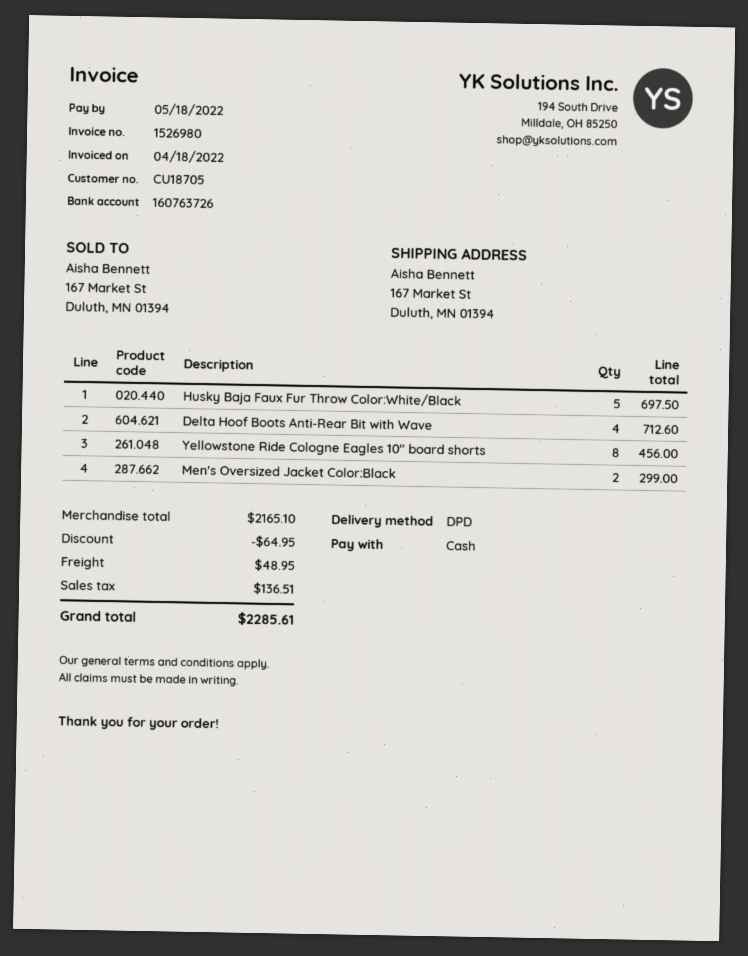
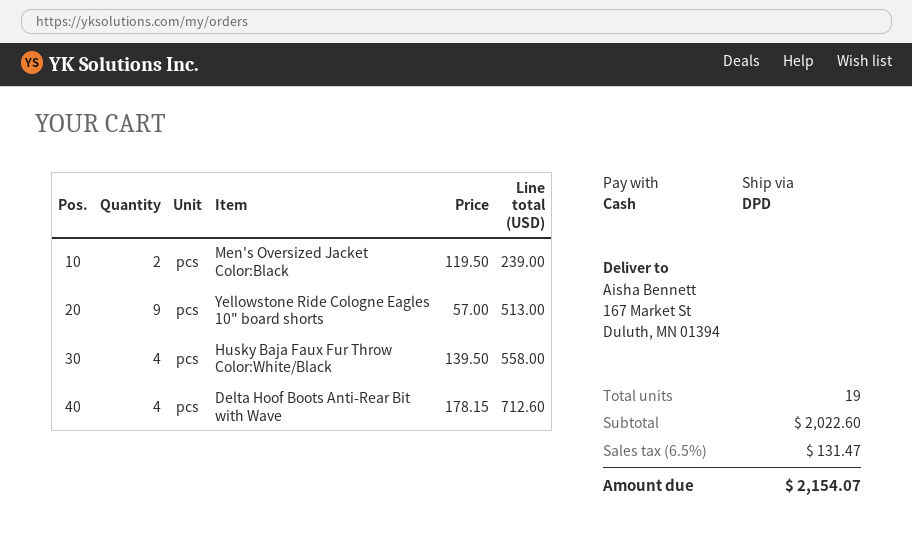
Husky Baja Faux Fur Throw Color:White/Black: 5 for 697.50 -> 4 for 558.00
Yellowstone Ride Cologne Eagles 10" board shorts: 8 for 456.00 -> 9 for 513.00
Men's Oversized Jacket Color:Black: 2 for 299.00 -> 2 for 239.00
subtotal: 2165.10 -> 2022.60
discount: 64.95 -> none
shipping: 48.95 -> none
tax: 136.51 -> 131.47
total: 2285.61 -> 2154.07

